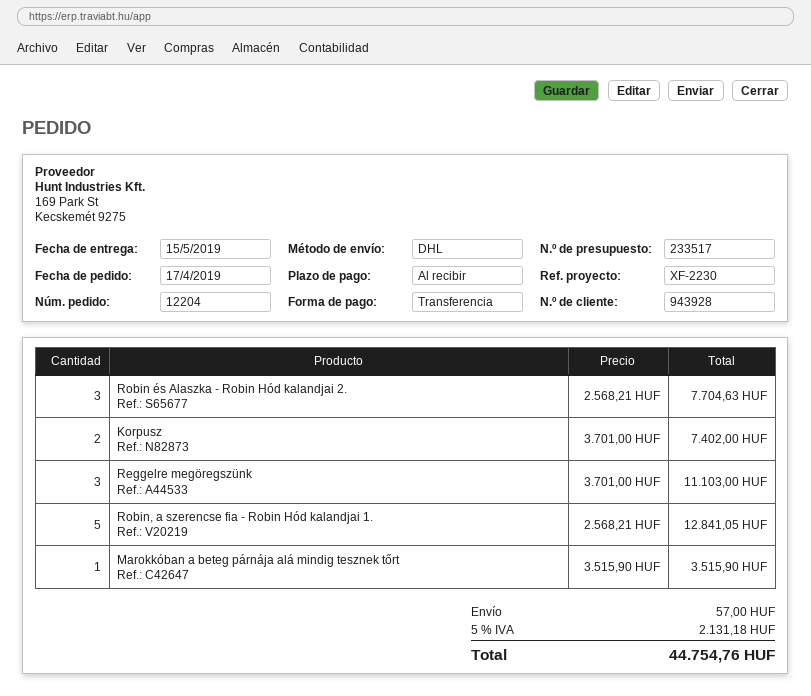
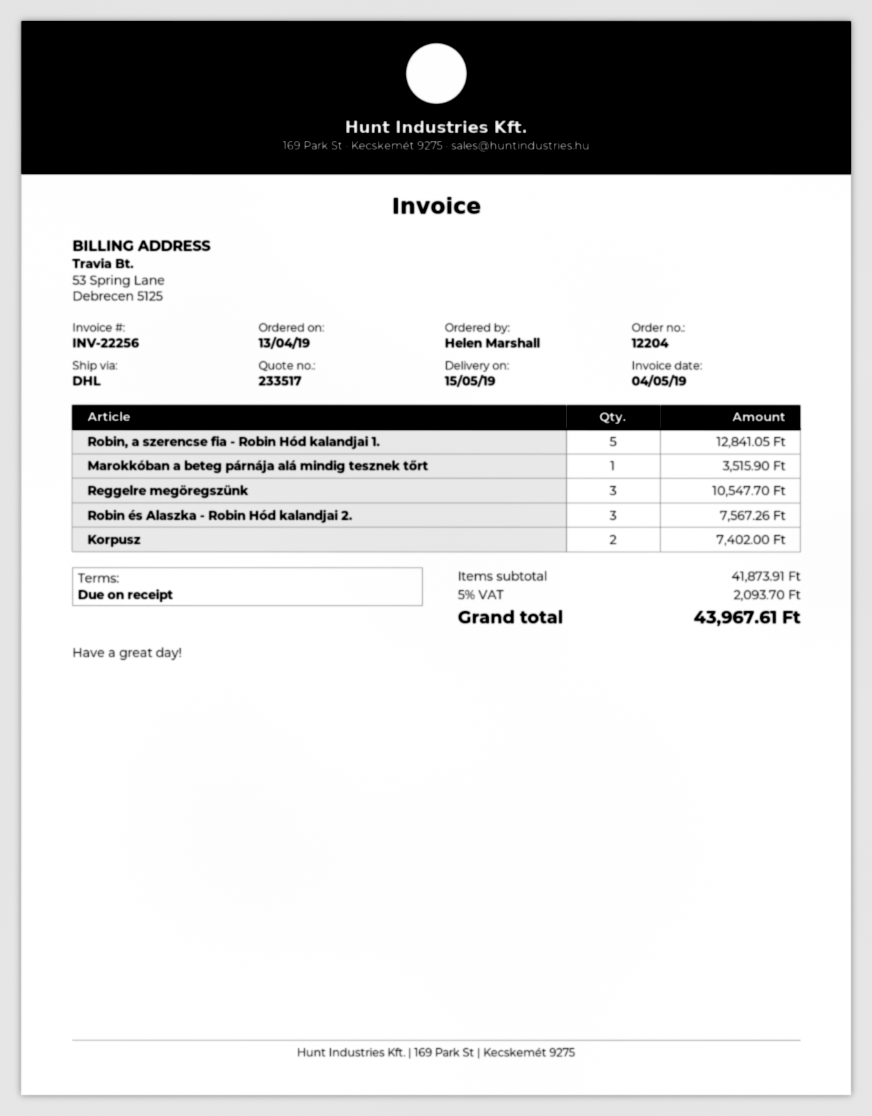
order date: 2019-04-17 -> 2019-04-13
Robin és Alaszka - Robin Hód kalandjai 2.: 3 for 7704.63 -> 3 for 7567.26
Reggelre megöregszünk: 3 for 11103.00 -> 3 for 10547.70
shipping: 57.00 -> none
tax: 5% = 2131.18 -> 5% = 2093.70
total: 44754.76 -> 43967.61

